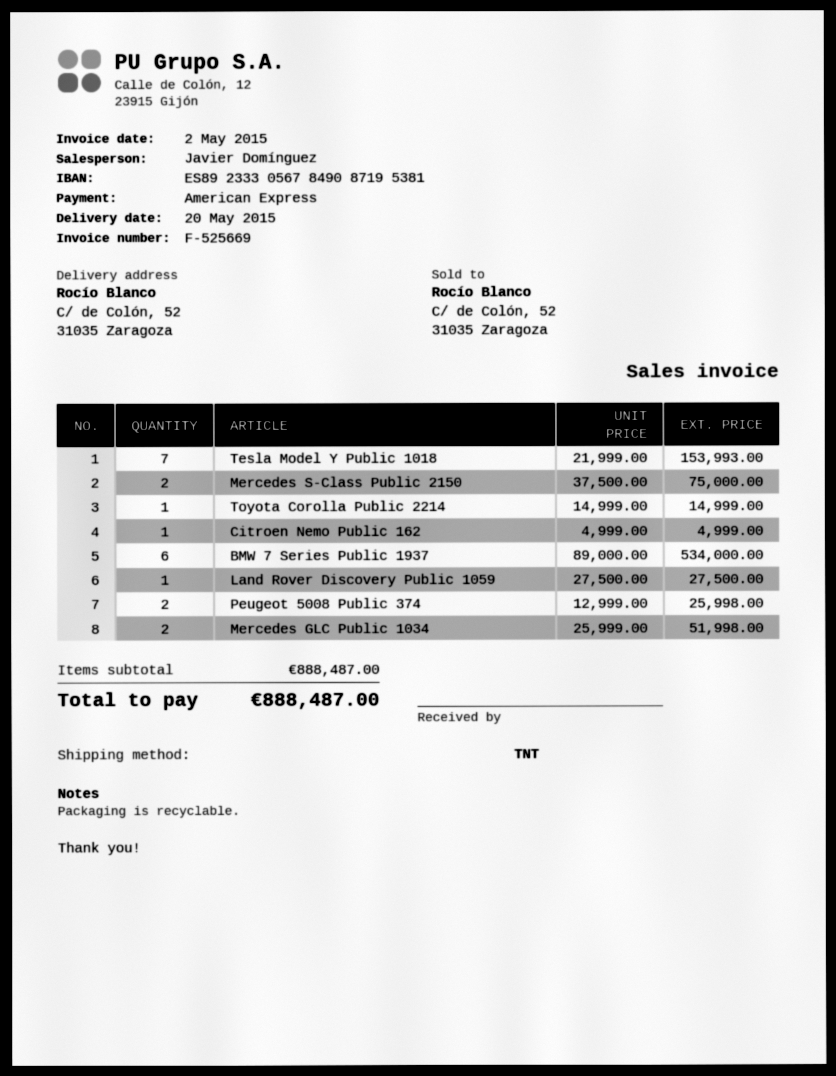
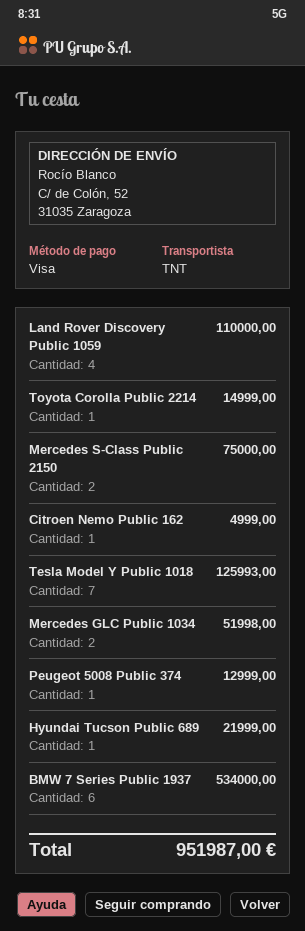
payment method: American Express -> Visa
Tesla Model Y Public 1018: 7 for 153993.00 -> 7 for 125993.00
Land Rover Discovery Public 1059: 1 for 27500.00 -> 4 for 110000.00
Peugeot 5008 Public 374: 2 for 25998.00 -> 1 for 12999.00
Hyundai Tucson Public 689: none -> 1 for 21999.00
total: 888487.00 -> 951987.00

